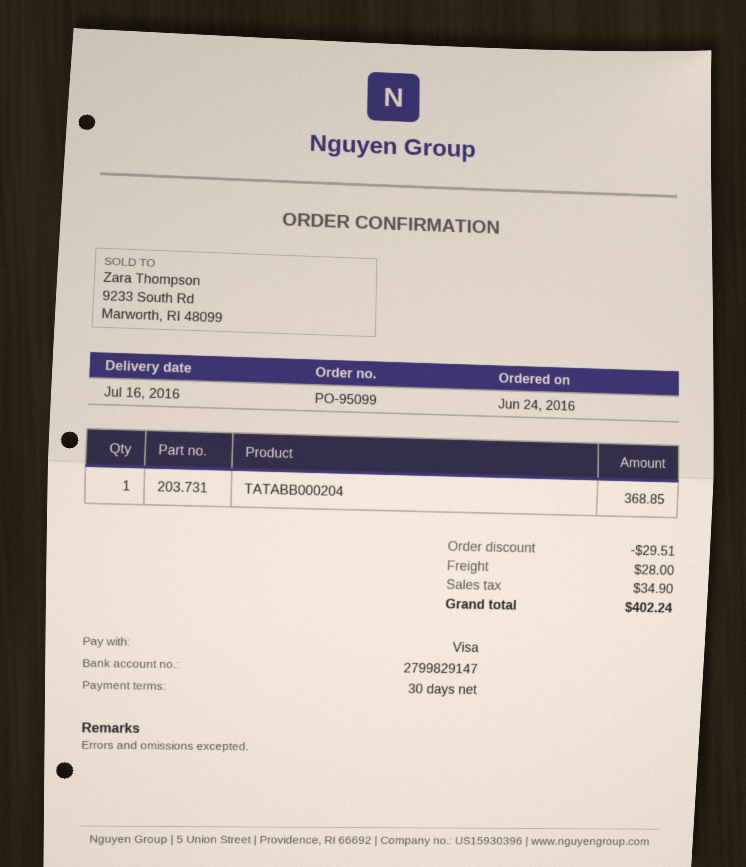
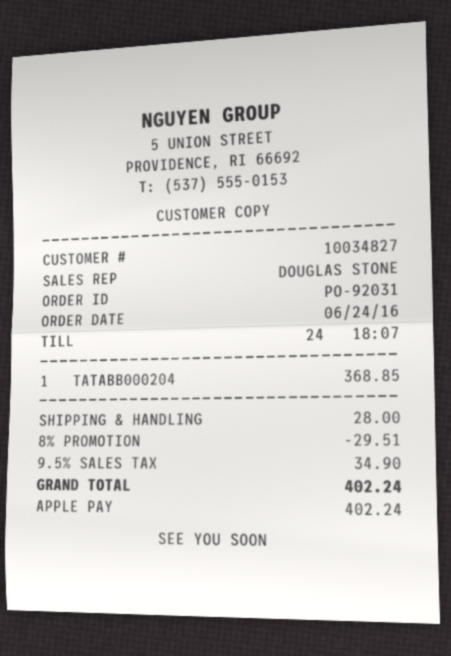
order number: PO-95099 -> PO-92031
payment method: Visa -> Apple Pay

